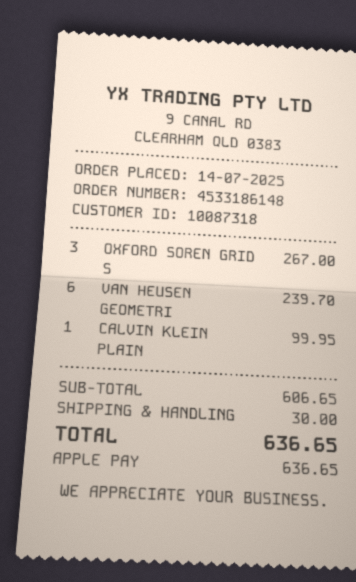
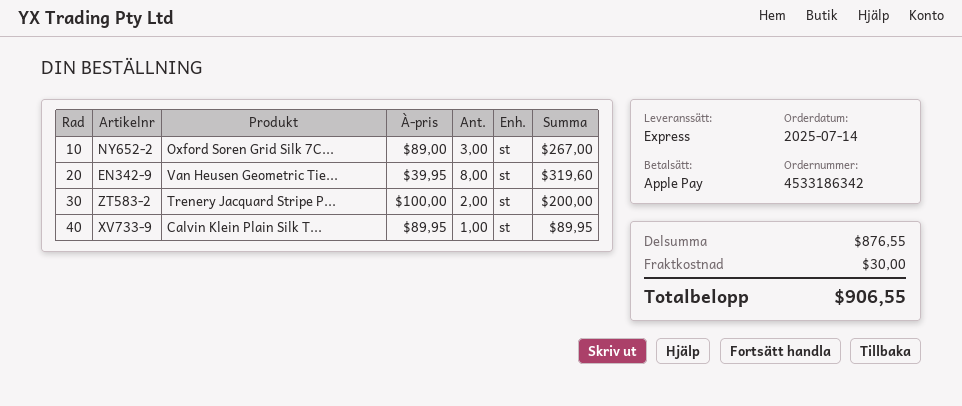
order number: 4533186148 -> 4533186342
VAN HEUSEN GEOMETRI: 6 for 239.70 -> 8 for 319.60
CALVIN KLEIN PLAIN: 1 for 99.95 -> 1 for 89.95
Trenery Jacquard Stripe P...: none -> 2 for 200.00
subtotal: 606.65 -> 876.55
total: 636.65 -> 906.55

